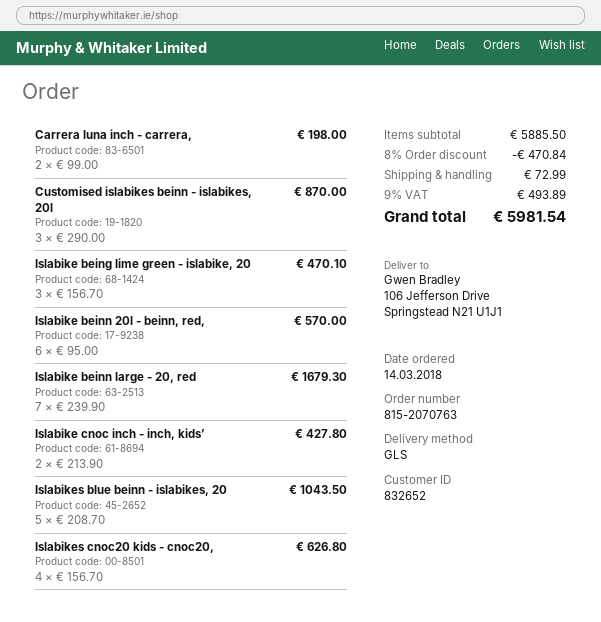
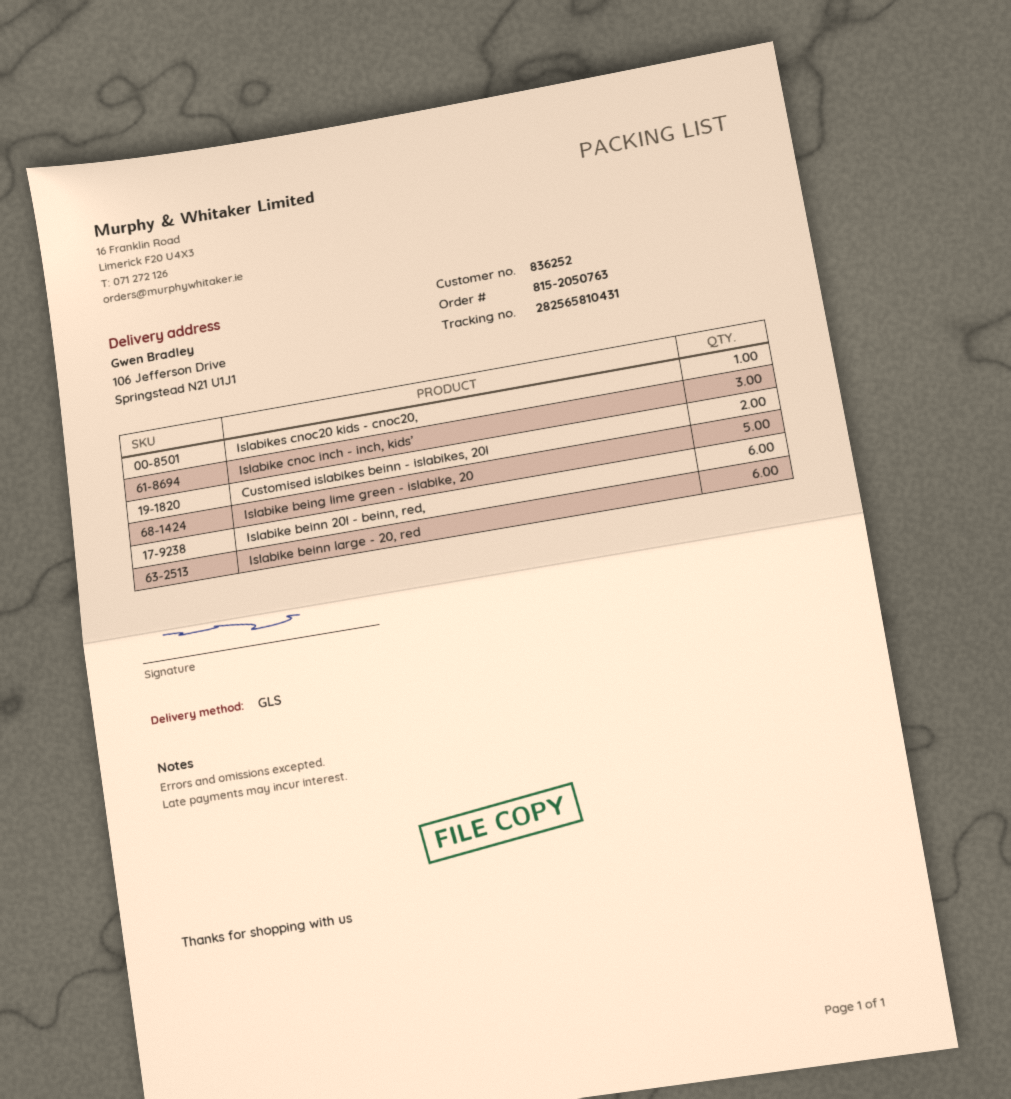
order number: 815-2070763 -> 815-2050763
customer number: 832652 -> 836252
Carrera luna inch - carrera,: 2 -> none
Customised islabikes beinn - islabikes, 20l: 3 -> 2
Islabike being lime green - islabike, 20: 3 -> 5
Islabike beinn large - 20, red: 7 -> 6
Islabike cnoc inch - inch, kids’: 2 -> 3
Islabikes blue beinn - islabikes, 20: 5 -> none
Islabikes cnoc20 kids - cnoc20,: 4 -> 1

